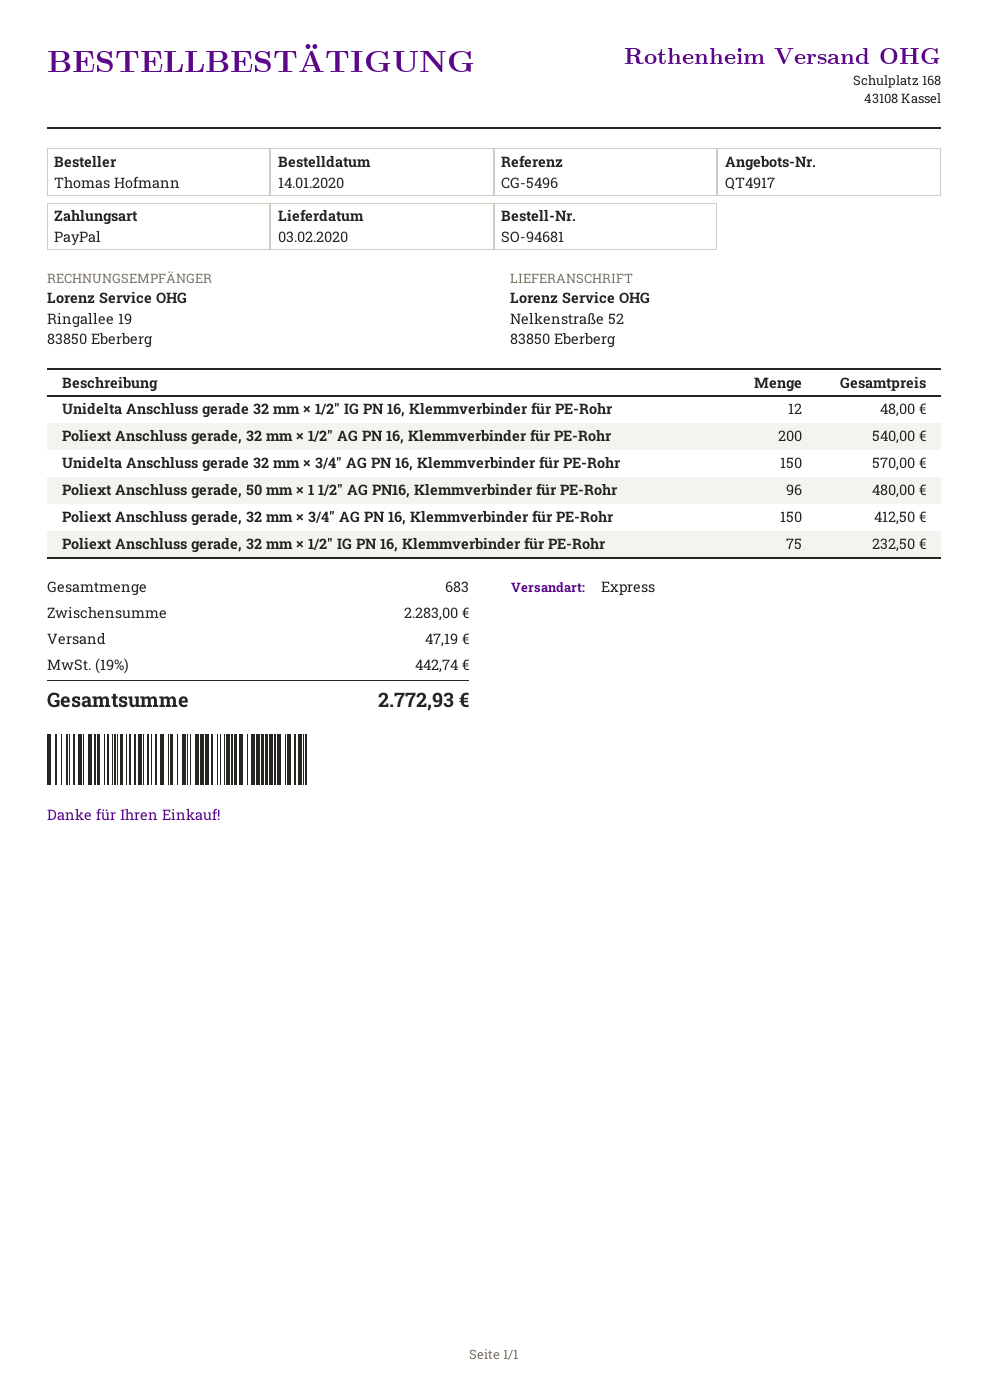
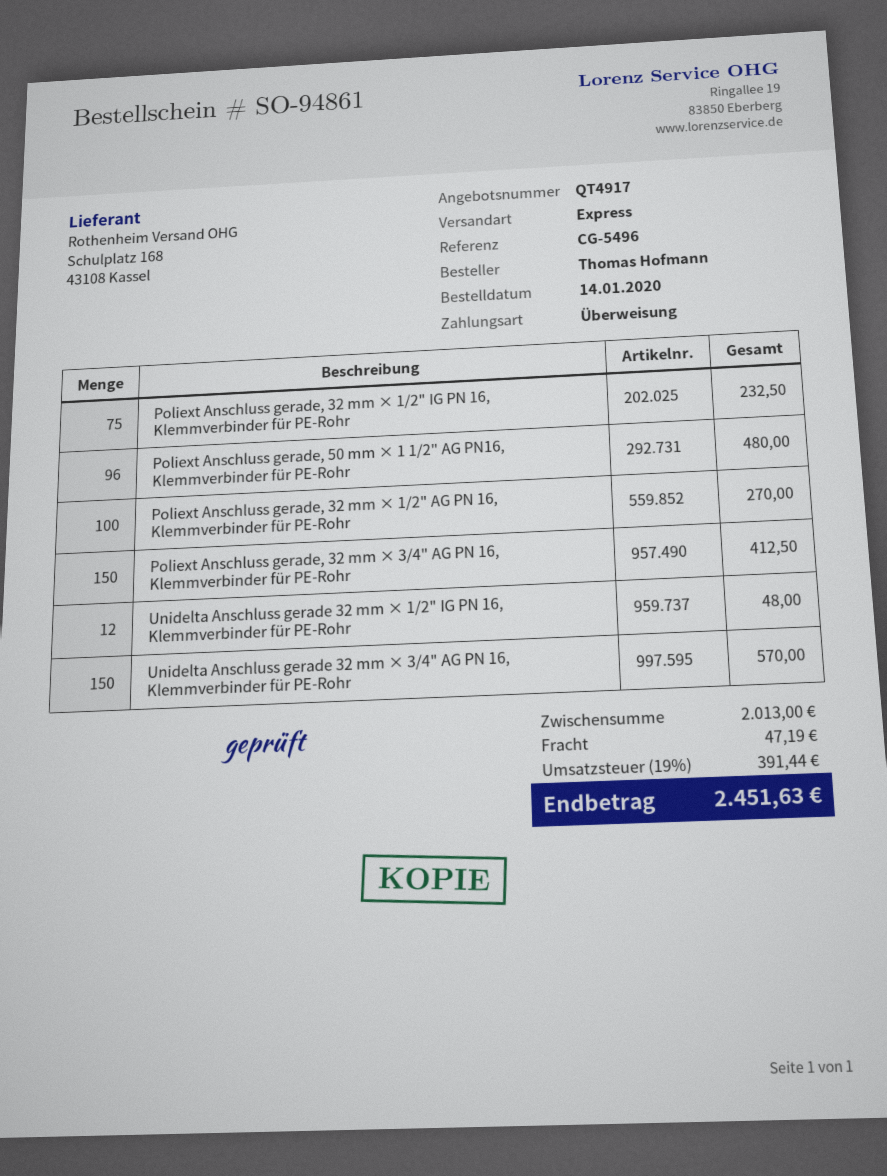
order number: SO-94681 -> SO-94861
payment method: PayPal -> bank transfer
Poliext Anschluss gerade, 32 mm × 1/2" AG PN 16, Klemmverbinder für PE-Rohr: 200 for 540.00 -> 100 for 270.00
subtotal: 2283.00 -> 2013.00
tax: 19% = 442.74 -> 19% = 391.44
total: 2772.93 -> 2451.63

